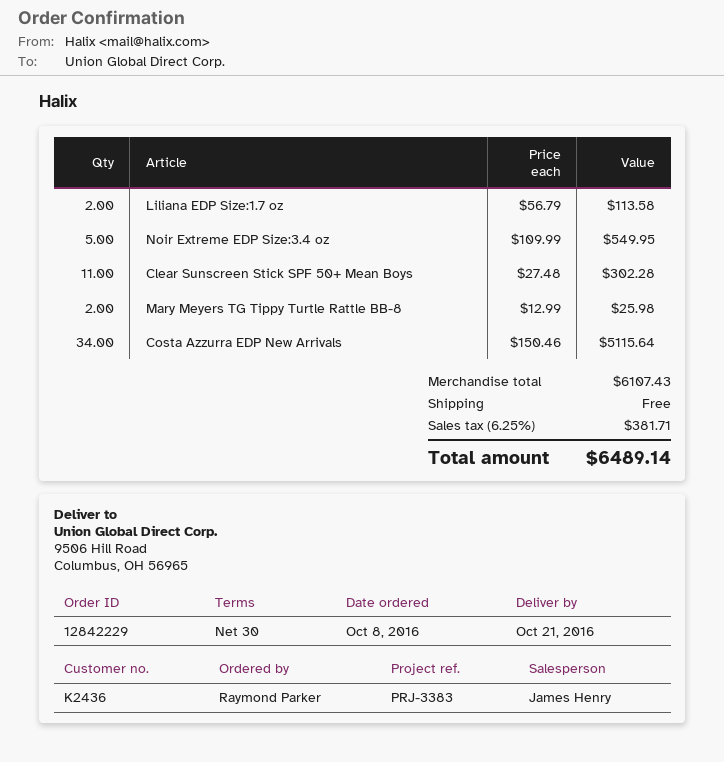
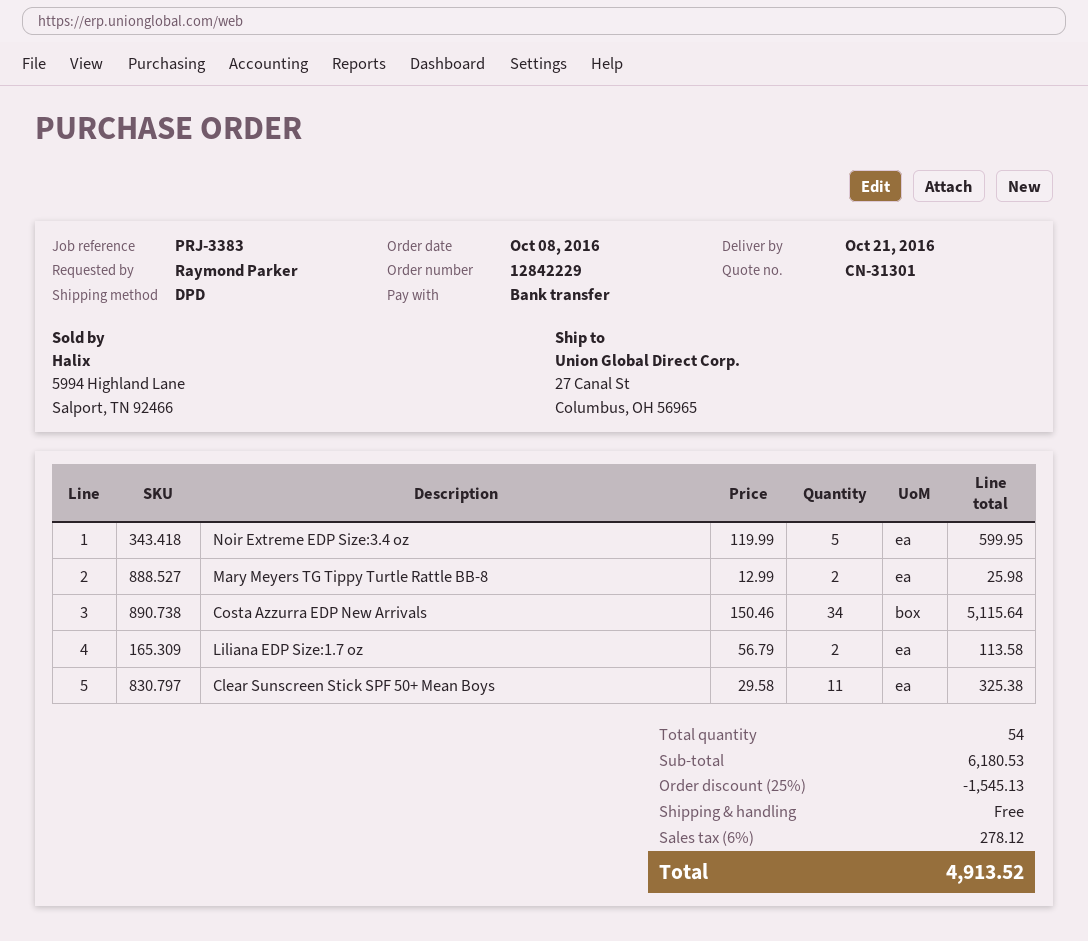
ship to: 9506 Hill Road, Columbus, OH 56965 -> 27 Canal St, Columbus, OH 56965
Noir Extreme EDP Size:3.4 oz: 5 x 109.99 = 549.95 -> 5 x 119.99 = 599.95
Clear Sunscreen Stick SPF 50+ Mean Boys: 11 x 27.48 = 302.28 -> 11 x 29.58 = 325.38
subtotal: 6107.43 -> 6180.53
discount: none -> 25% = 1545.13
tax: 6.25% = 381.71 -> 6% = 278.12
total: 6489.14 -> 4913.52

